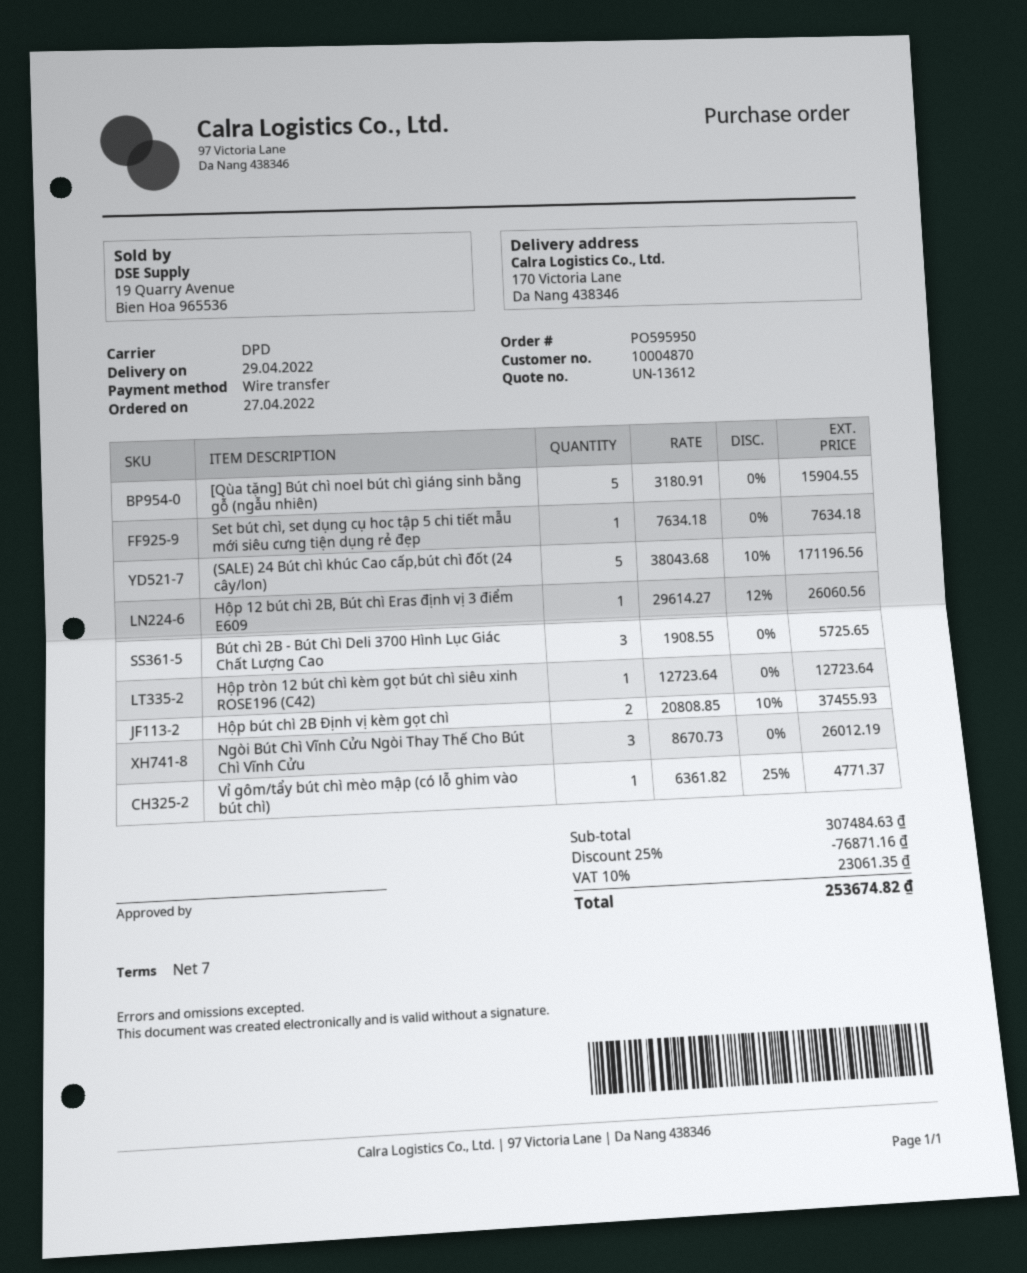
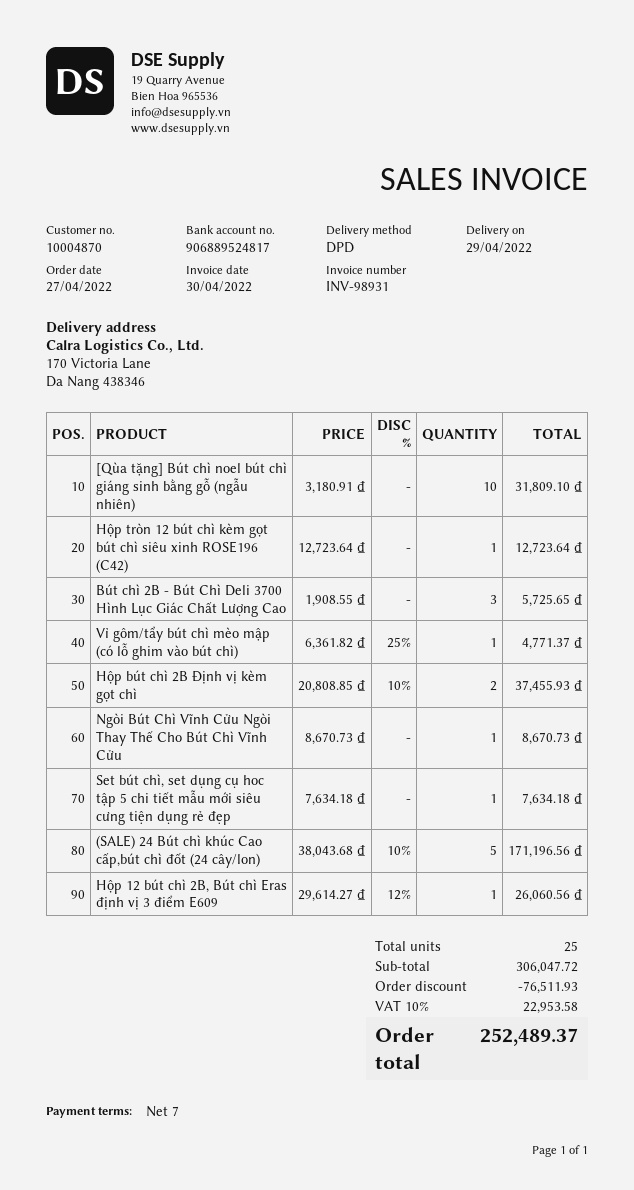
[Qùa tặng] Bút chì noel bút chì giáng sinh bằng gỗ (ngẫu nhiên): 5 x 3180.91 = 15904.55 -> 10 x 3180.91 = 31809.10
Ngòi Bút Chì Vĩnh Cửu Ngòi Thay Thế Cho Bút Chì Vĩnh Cửu: 3 x 8670.73 = 26012.19 -> 1 x 8670.73 = 8670.73
subtotal: 307484.63 -> 306047.72
discount: 76871.16 -> 76511.93
tax: 10% = 23061.35 -> 10% = 22953.58
total: 253674.82 -> 252489.37

